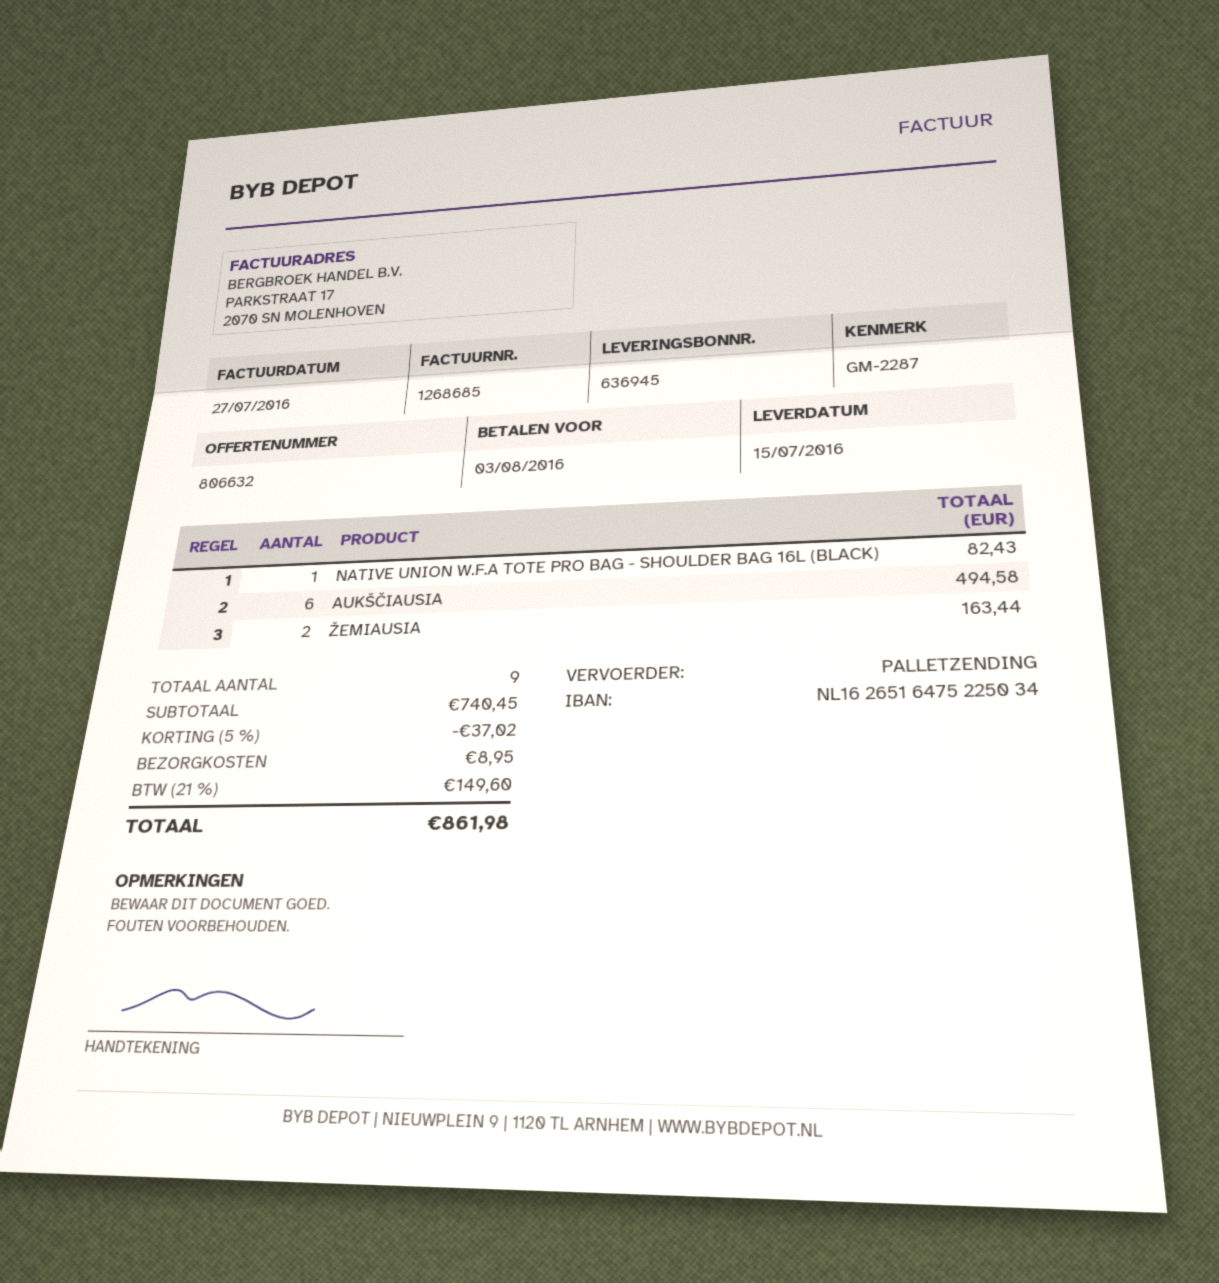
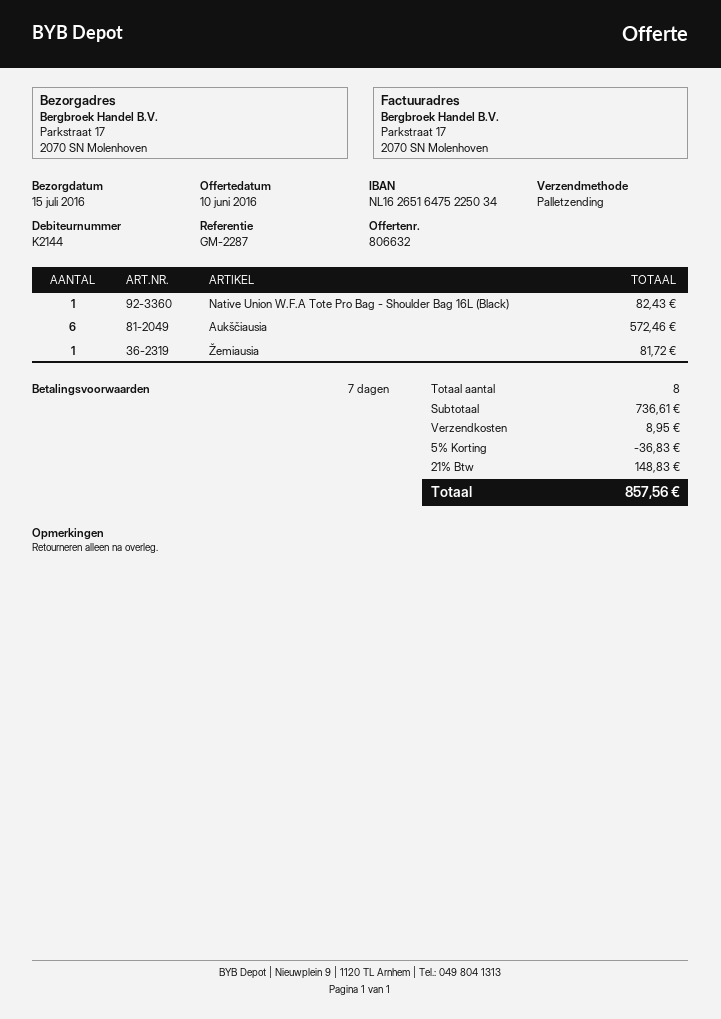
AUKŠČIAUSIA: 6 for 494.58 -> 6 for 572.46
ŽEMIAUSIA: 2 for 163.44 -> 1 for 81.72
total quantity: 9 -> 8
subtotal: 740.45 -> 736.61
discount: 5% = 37.02 -> 5% = 36.83
tax: 21% = 149.60 -> 21% = 148.83
total: 861.98 -> 857.56

